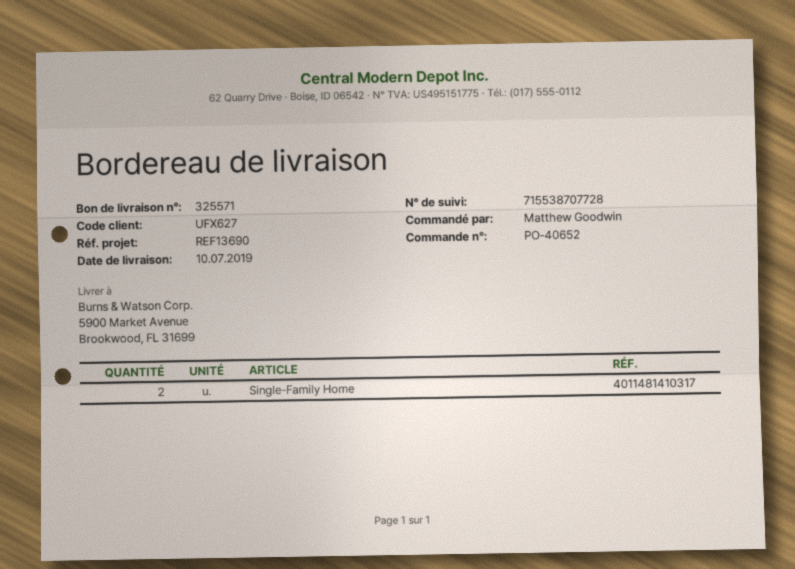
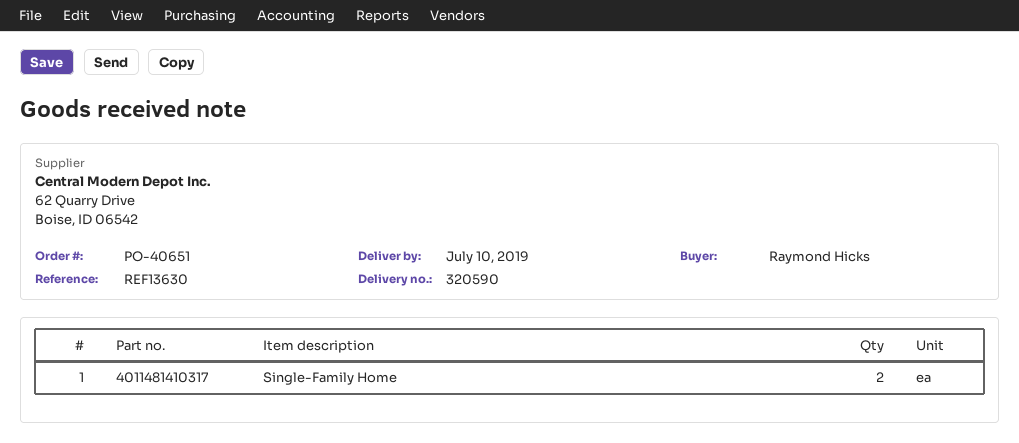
order number: PO-40652 -> PO-40651
delivery note number: 325571 -> 320590
reference: REF13690 -> REF13630
ordered by: Matthew Goodwin -> Raymond Hicks

